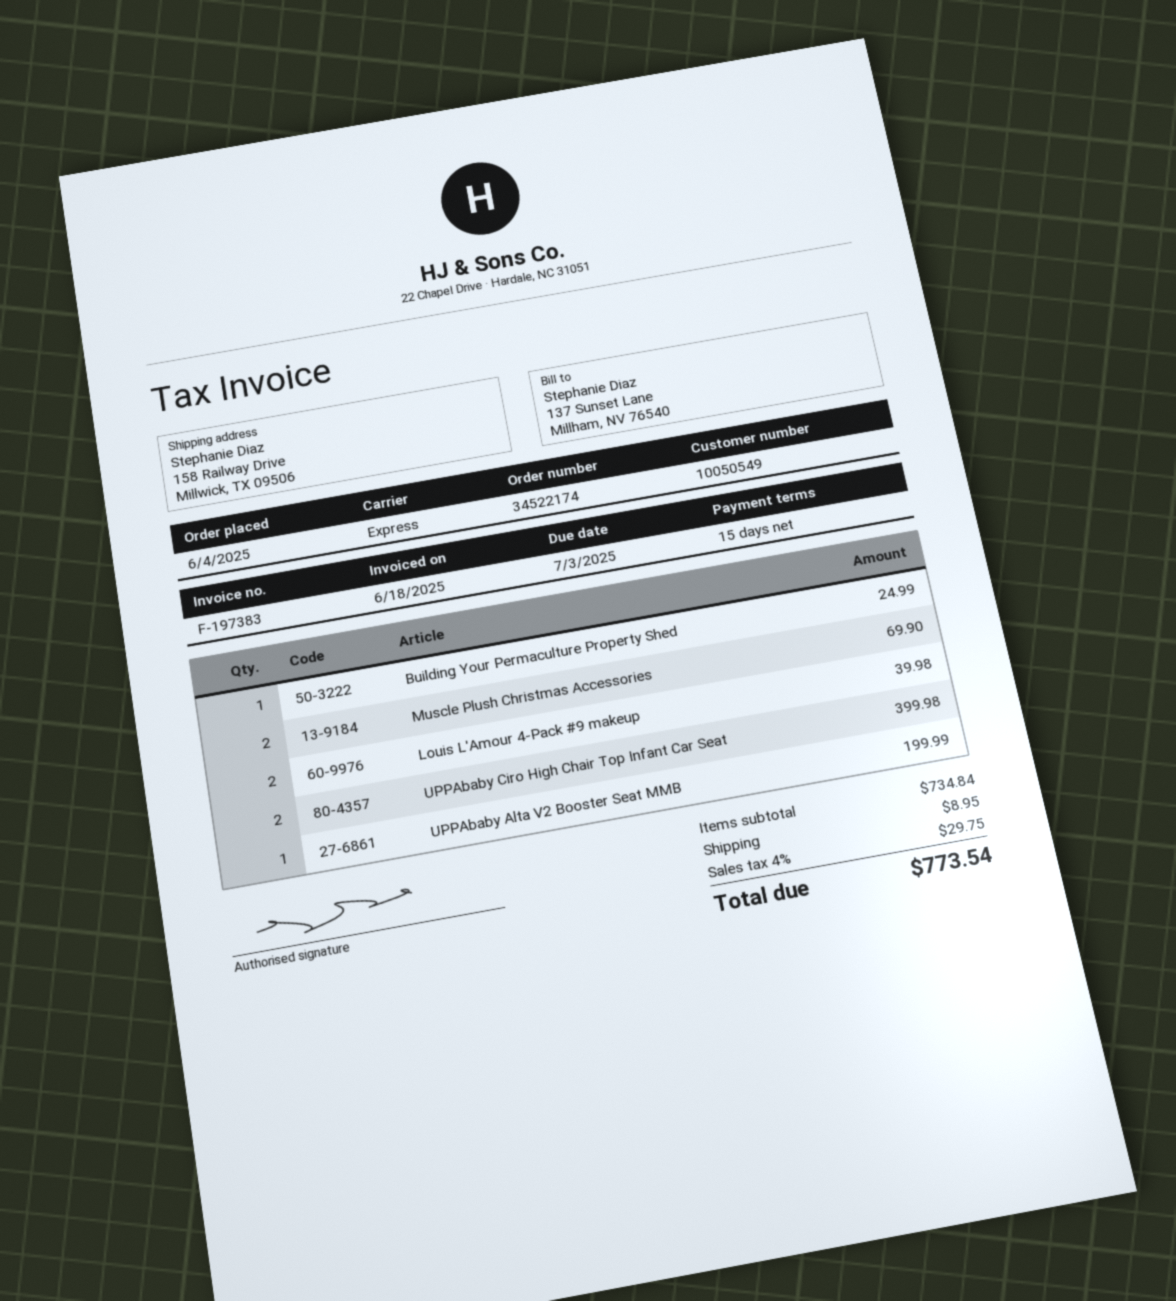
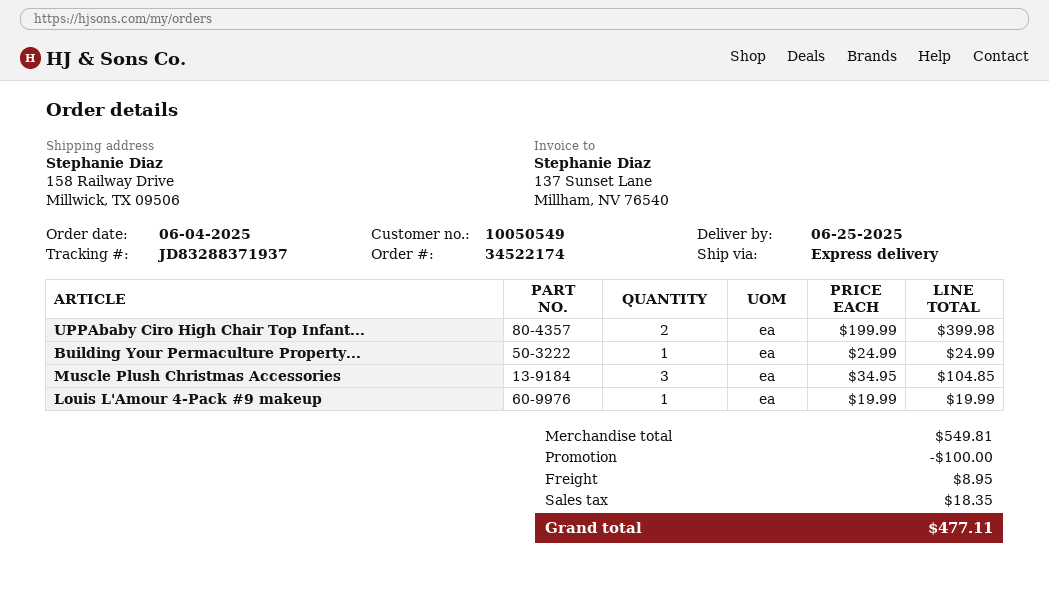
Muscle Plush Christmas Accessories: 2 for 69.90 -> 3 for 104.85
Louis L'Amour 4-Pack #9 makeup: 2 for 39.98 -> 1 for 19.99
UPPAbaby Alta V2 Booster Seat MMB: 1 for 199.99 -> none
subtotal: 734.84 -> 549.81
discount: none -> 100.00
tax: 29.75 -> 18.35
total: 773.54 -> 477.11

